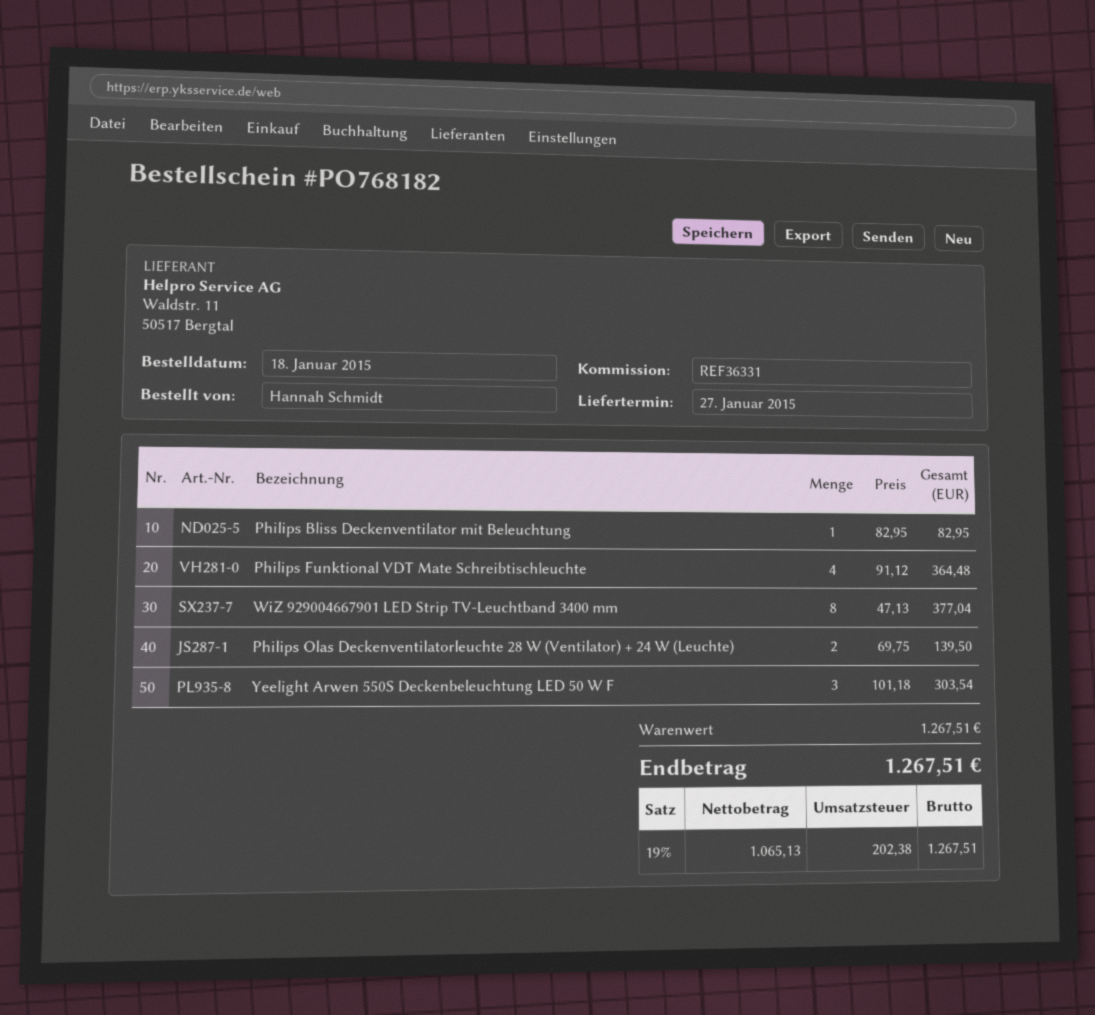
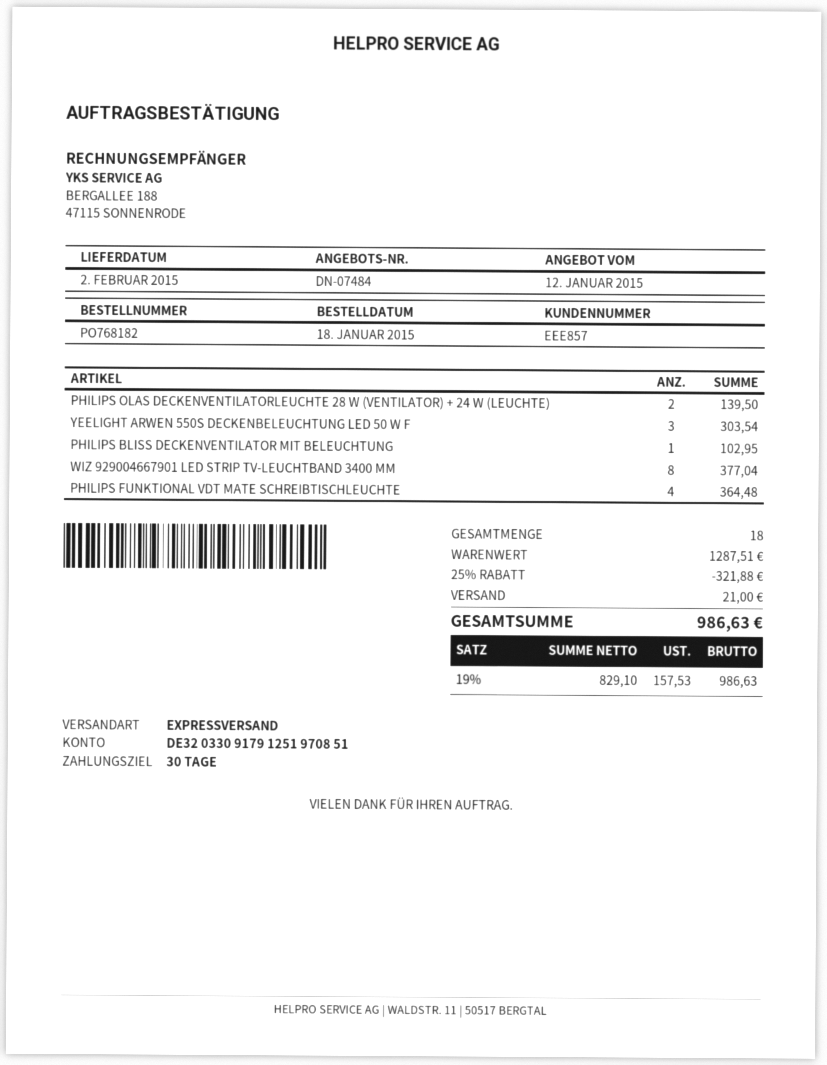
delivery date: 2015-01-27 -> 2015-02-02
Philips Bliss Deckenventilator mit Beleuchtung: 1 for 82.95 -> 1 for 102.95
subtotal: 1267.51 -> 1287.51
discount: none -> 25% = 321.88
shipping: none -> 21.00
net: 1065.13 -> 829.10
tax: 19% = 202.38 -> 19% = 157.53
total: 1267.51 -> 986.63

